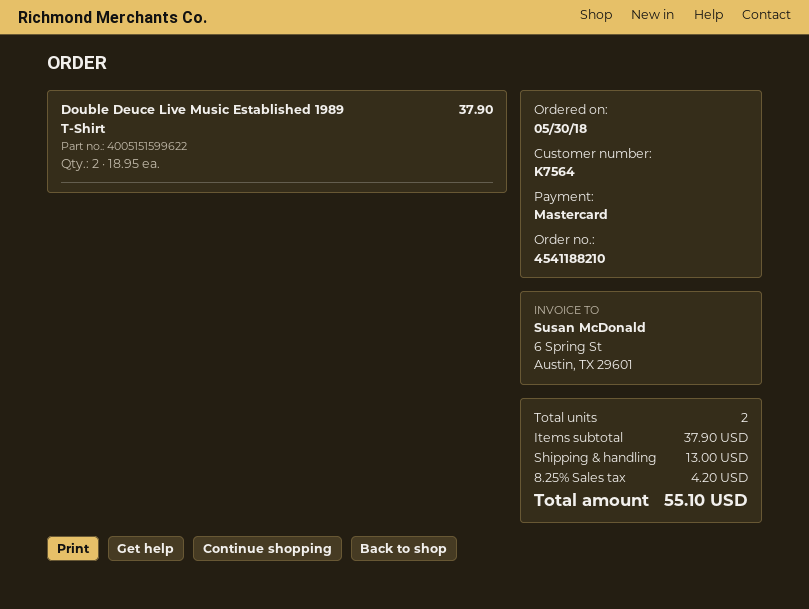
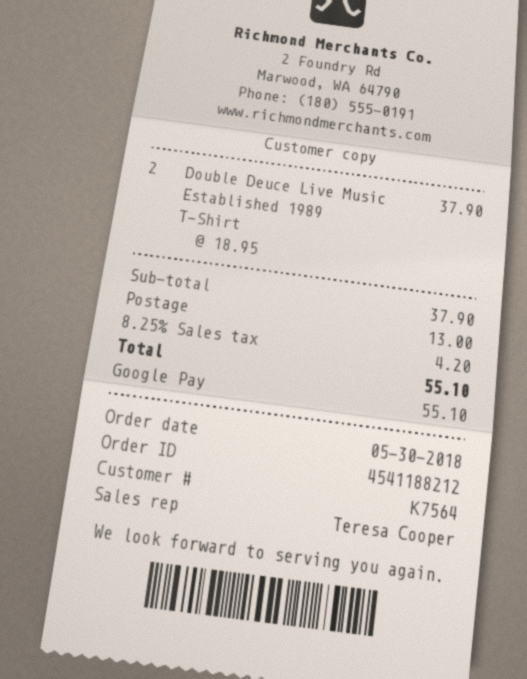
order number: 4541188210 -> 4541188212
payment method: Mastercard -> Google Pay

